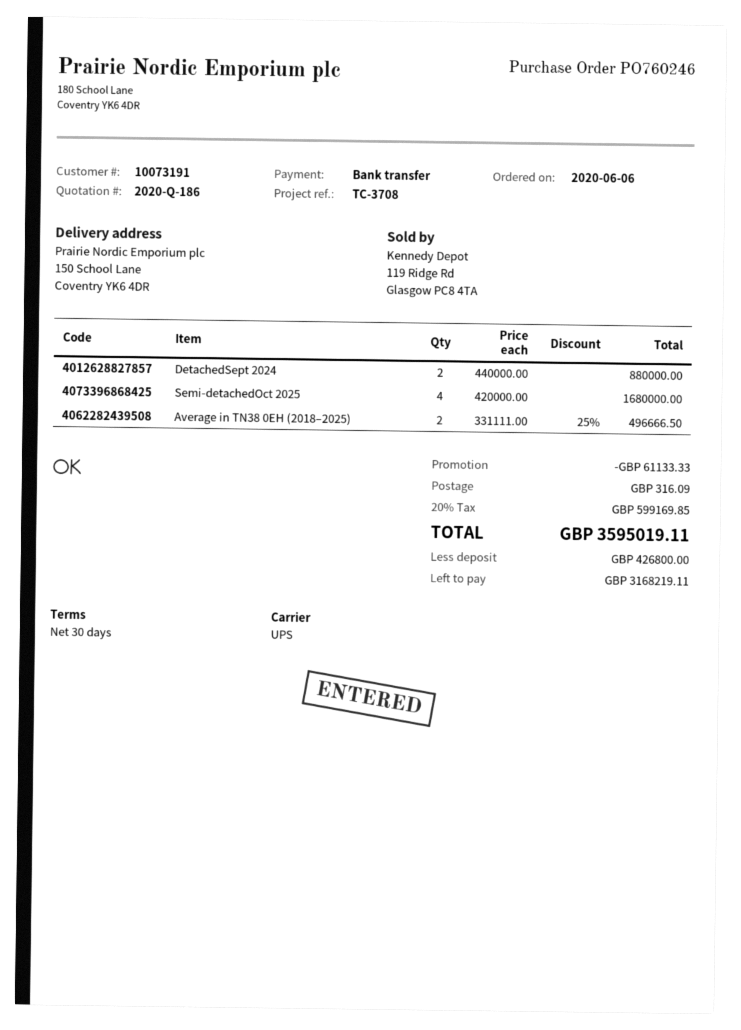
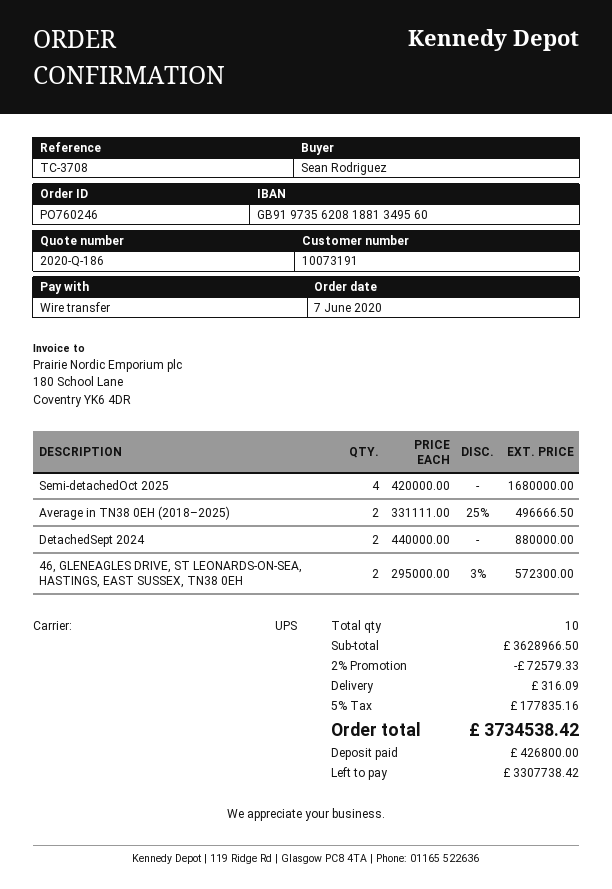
order date: 2020-06-06 -> 2020-06-07
46, GLENEAGLES DRIVE, ST LEONARDS-ON-SEA, HASTINGS, EAST SUSSEX, TN38 0EH: none -> 2 x 295000.00 - 3% = 572300.00
discount: 61133.33 -> 72579.33
tax: 20% = 599169.85 -> 5% = 177835.16
total: 3595019.11 -> 3734538.42
balance: 3168219.11 -> 3307738.42

